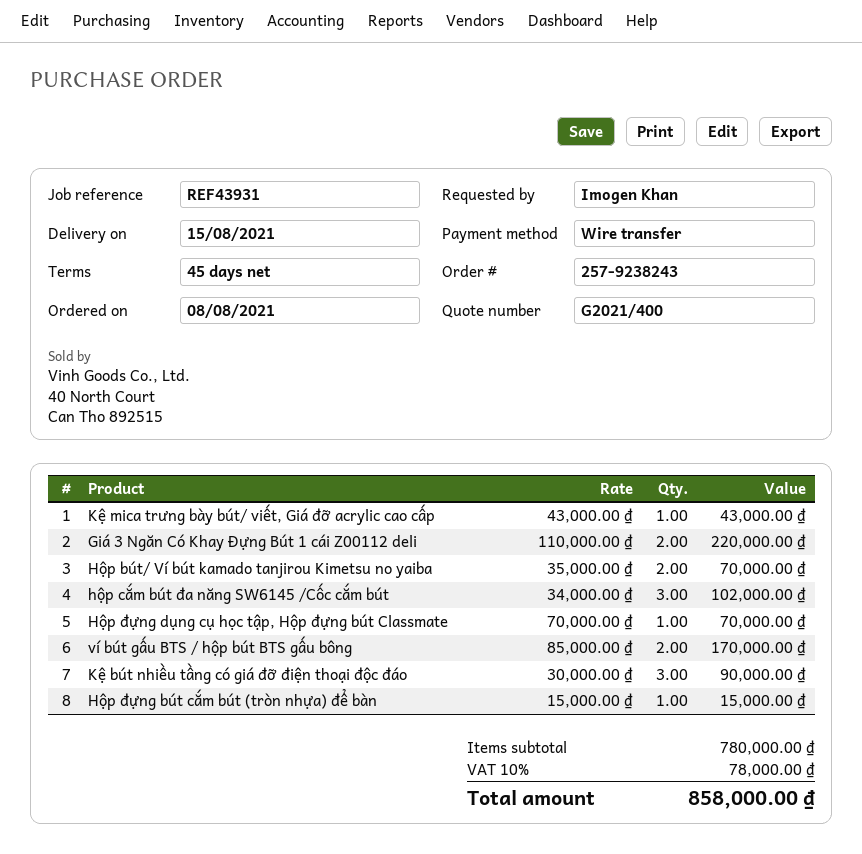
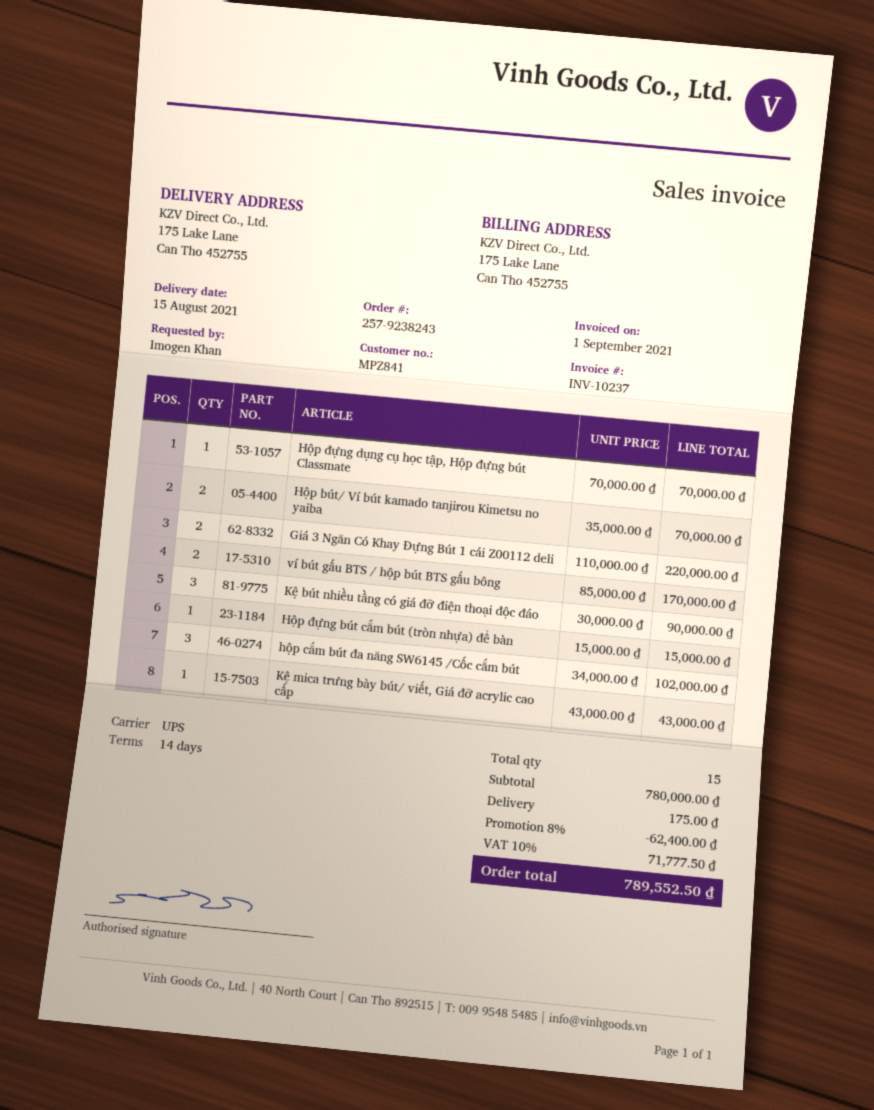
payment terms: 45 days -> 14 days
discount: none -> 8% = 62400.00
shipping: none -> 175.00
tax: 10% = 78000.00 -> 10% = 71777.50
total: 858000.00 -> 789552.50

